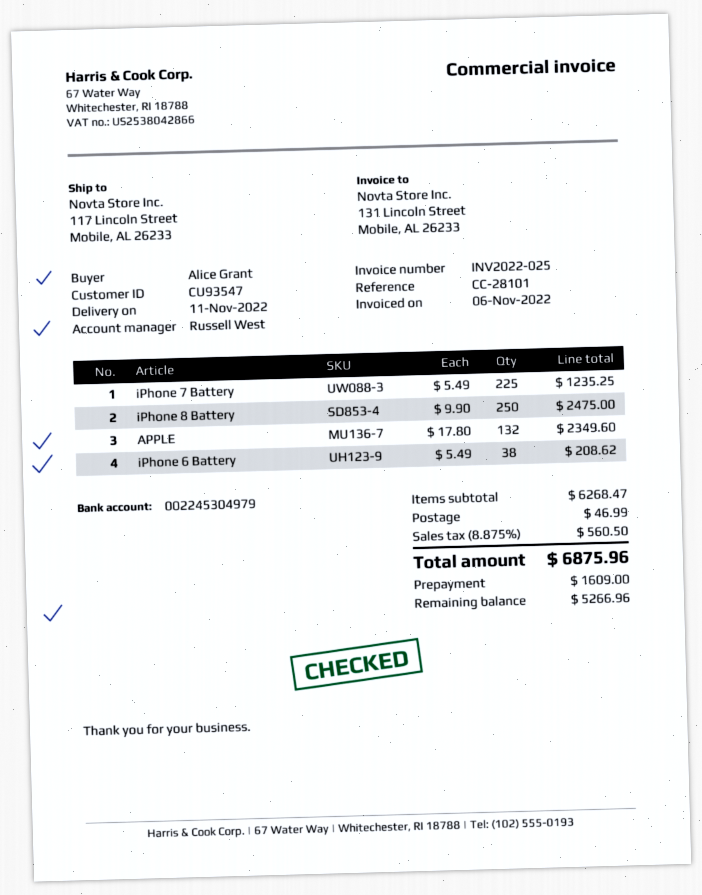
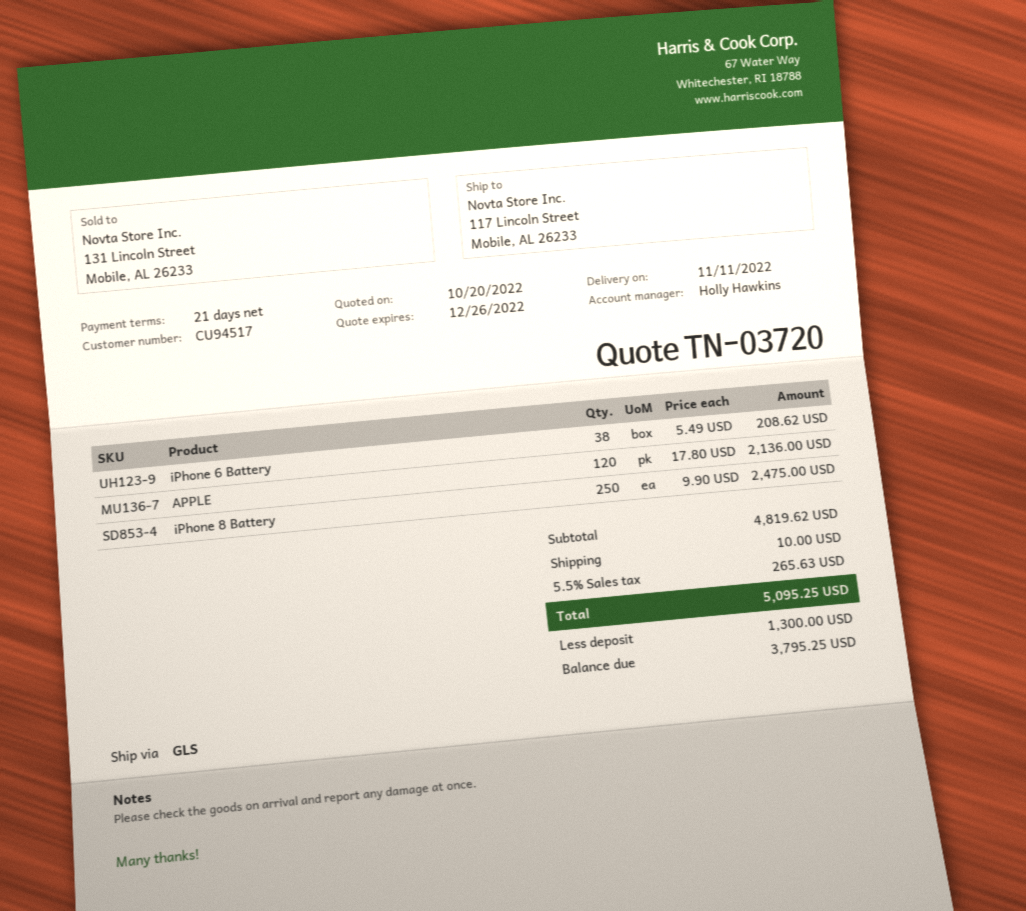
customer number: CU93547 -> CU94517
sales rep: Russell West -> Holly Hawkins
iPhone 7 Battery: 225 x 5.49 = 1235.25 -> none
APPLE: 132 x 17.80 = 2349.60 -> 120 x 17.80 = 2136.00
subtotal: 6268.47 -> 4819.62
shipping: 46.99 -> 10.00
tax: 8.875% = 560.50 -> 5.5% = 265.63
total: 6875.96 -> 5095.25
deposit: 1609.00 -> 1300.00
balance: 5266.96 -> 3795.25

